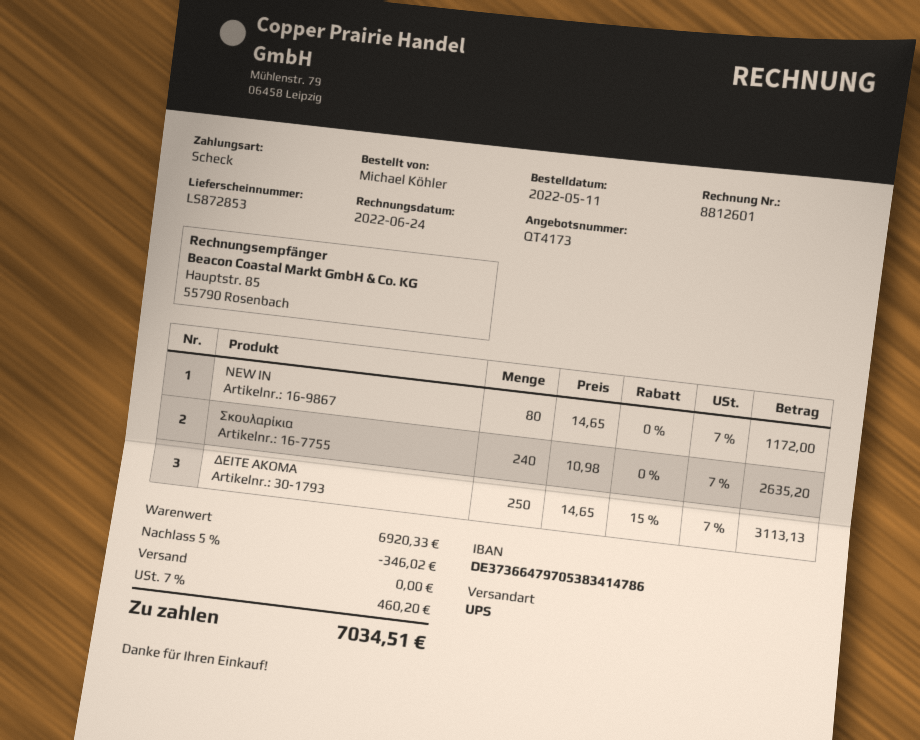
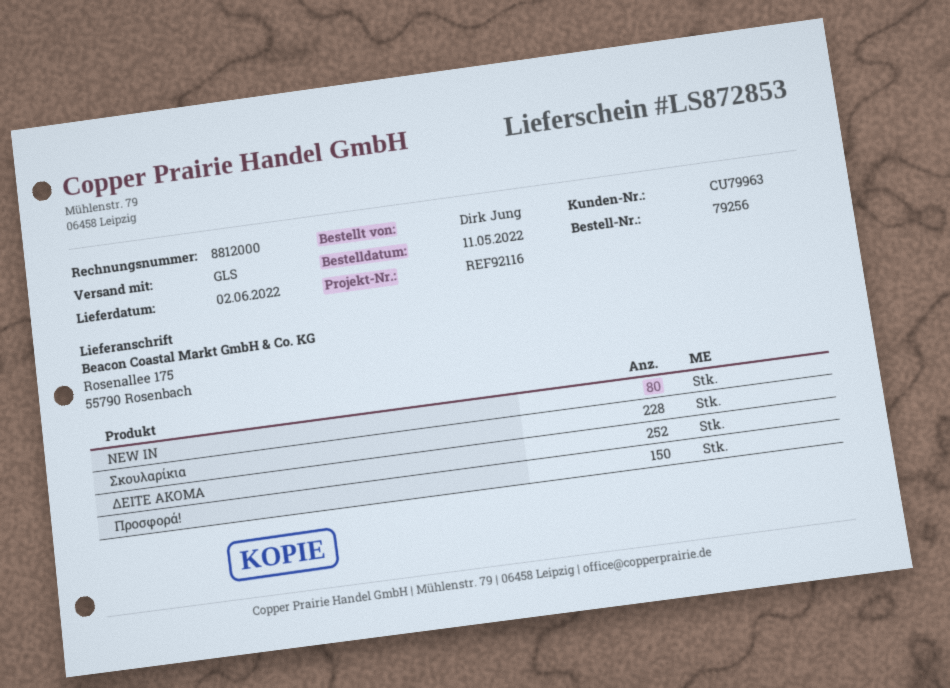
invoice number: 8812601 -> 8812000
ordered by: Michael Köhler -> Dirk Jung
shipping method: UPS -> GLS
Σκουλαρίκια: 240 -> 228
ΔΕΙΤΕ ΑΚΟΜΑ: 250 -> 252
Προσφορά!: none -> 150

